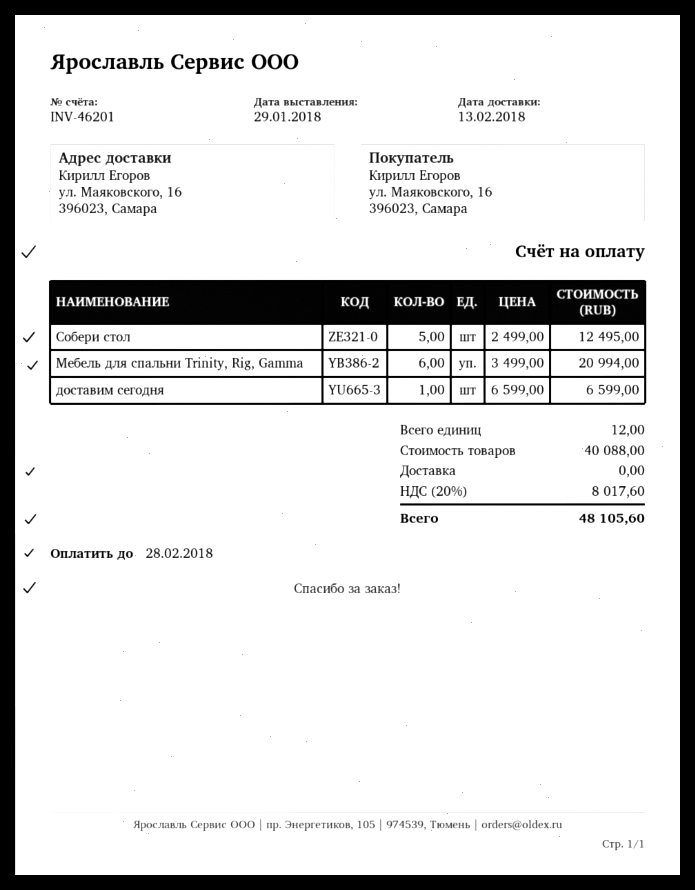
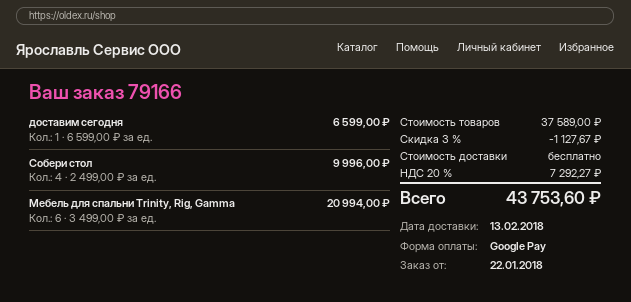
Собери стол: 5 x 2499.00 = 12495.00 -> 4 x 2499.00 = 9996.00
subtotal: 40088.00 -> 37589.00
discount: none -> 3% = 1127.67
tax: 20% = 8017.60 -> 20% = 7292.27
total: 48105.60 -> 43753.60

